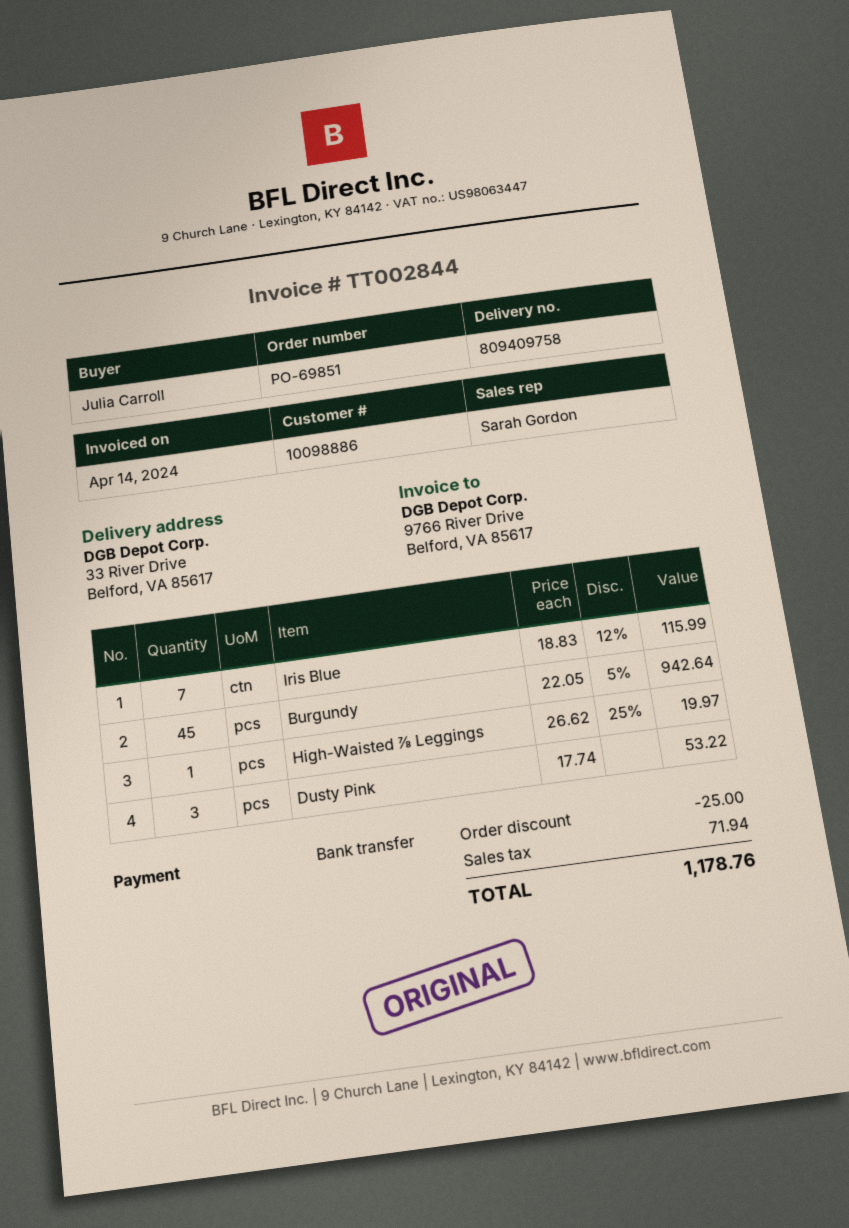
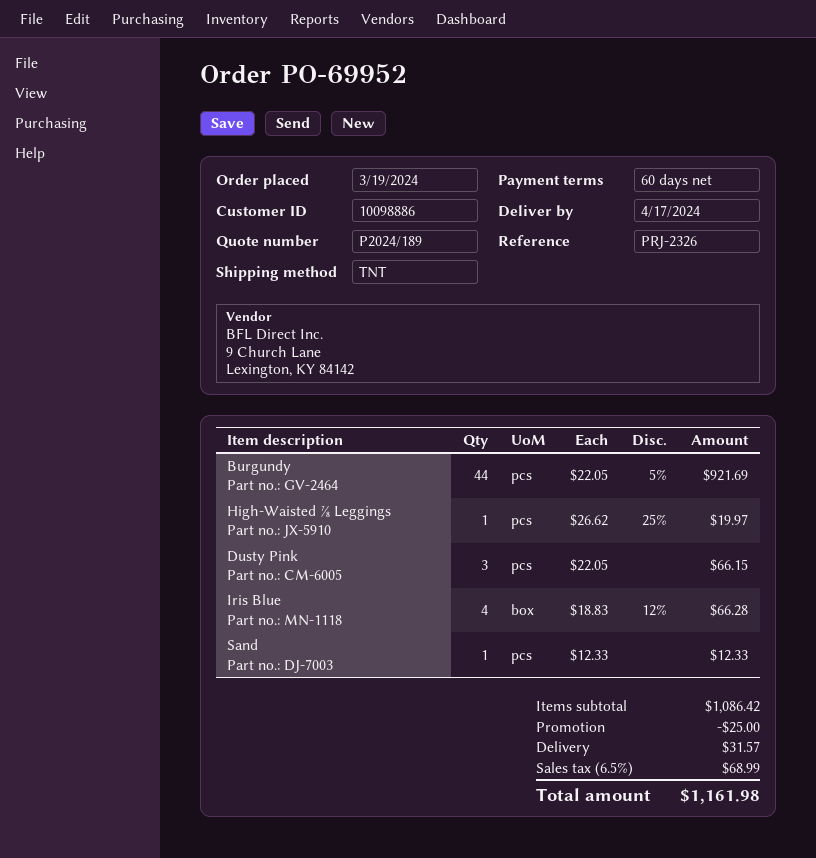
order number: PO-69851 -> PO-69952
Iris Blue: 7 x 18.83 - 12% = 115.99 -> 4 x 18.83 - 12% = 66.28
Burgundy: 45 x 22.05 - 5% = 942.64 -> 44 x 22.05 - 5% = 921.69
Dusty Pink: 3 x 17.74 = 53.22 -> 3 x 22.05 = 66.15
Sand: none -> 1 x 12.33 = 12.33
shipping: none -> 31.57
tax: 71.94 -> 68.99
total: 1178.76 -> 1161.98

